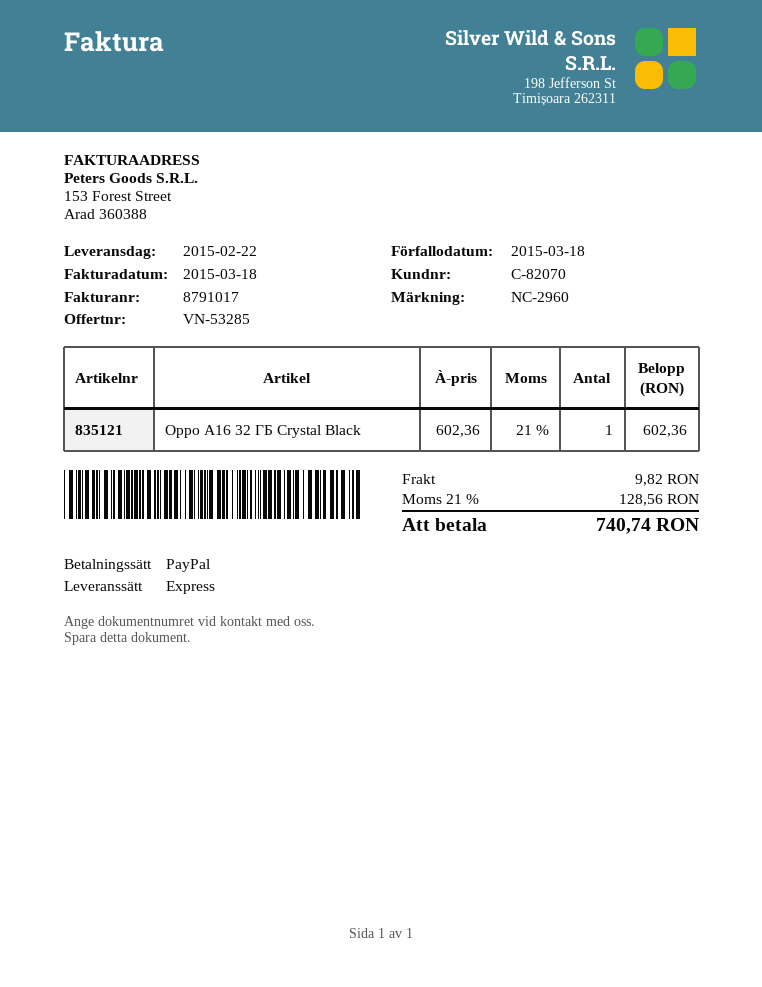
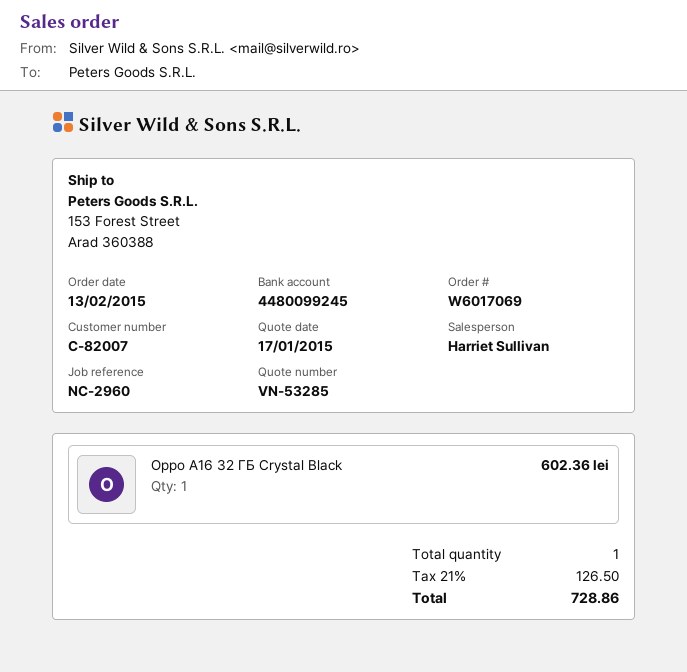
customer number: C-82070 -> C-82007
shipping: 9.82 -> none
tax: 21% = 128.56 -> 21% = 126.50
total: 740.74 -> 728.86

